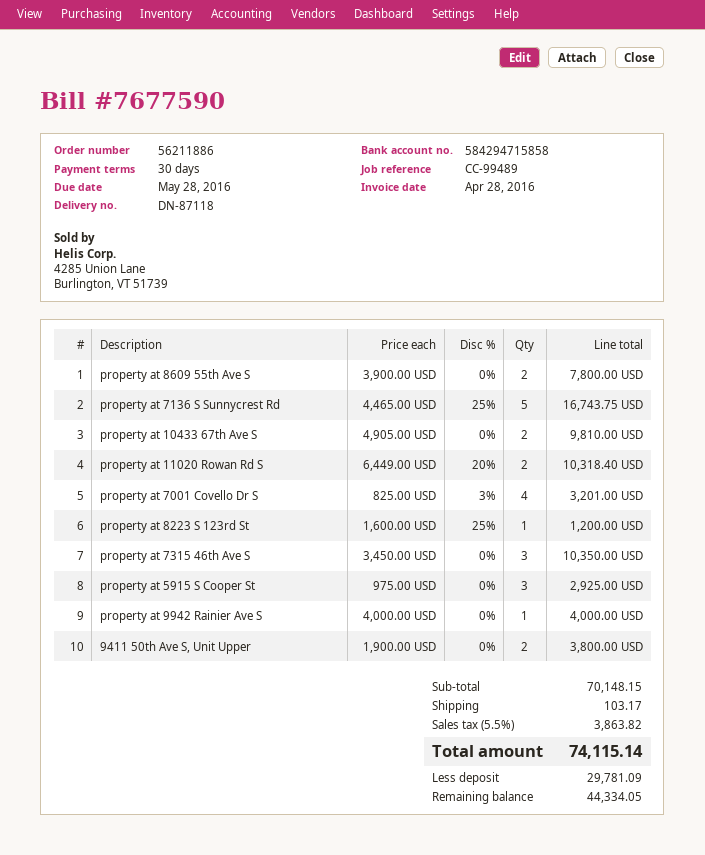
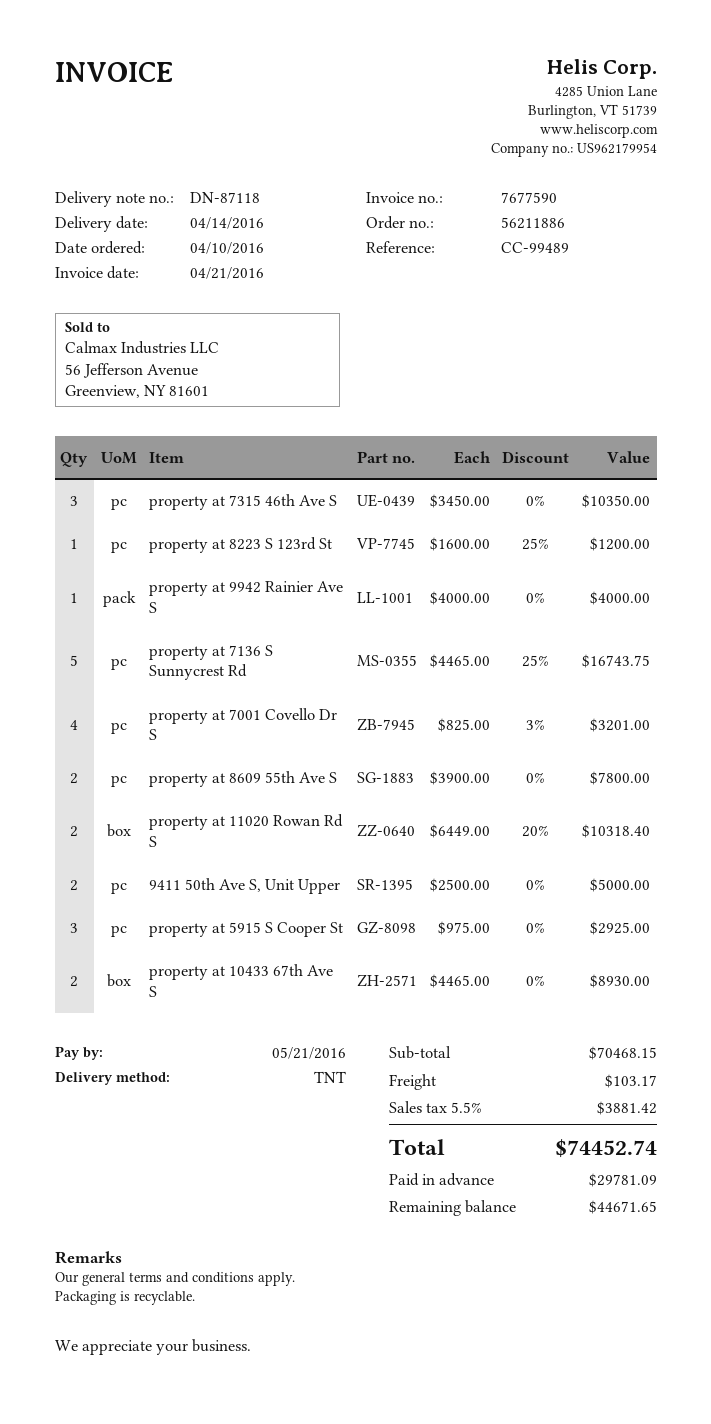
invoice date: 2016-04-28 -> 2016-04-21
due date: 2016-05-28 -> 2016-05-21
property at 10433 67th Ave S: 2 x 4905.00 = 9810.00 -> 2 x 4465.00 = 8930.00
9411 50th Ave S, Unit Upper: 2 x 1900.00 = 3800.00 -> 2 x 2500.00 = 5000.00
subtotal: 70148.15 -> 70468.15
tax: 5.5% = 3863.82 -> 5.5% = 3881.42
total: 74115.14 -> 74452.74
balance: 44334.05 -> 44671.65

